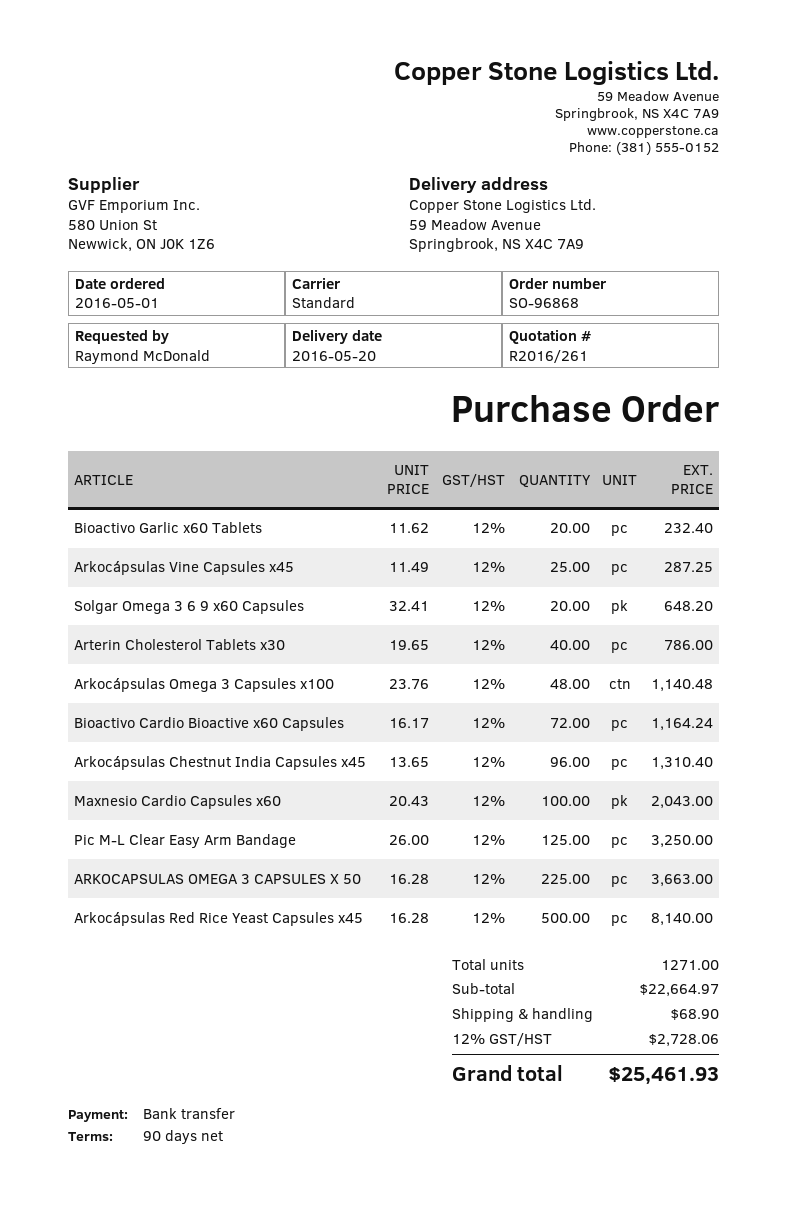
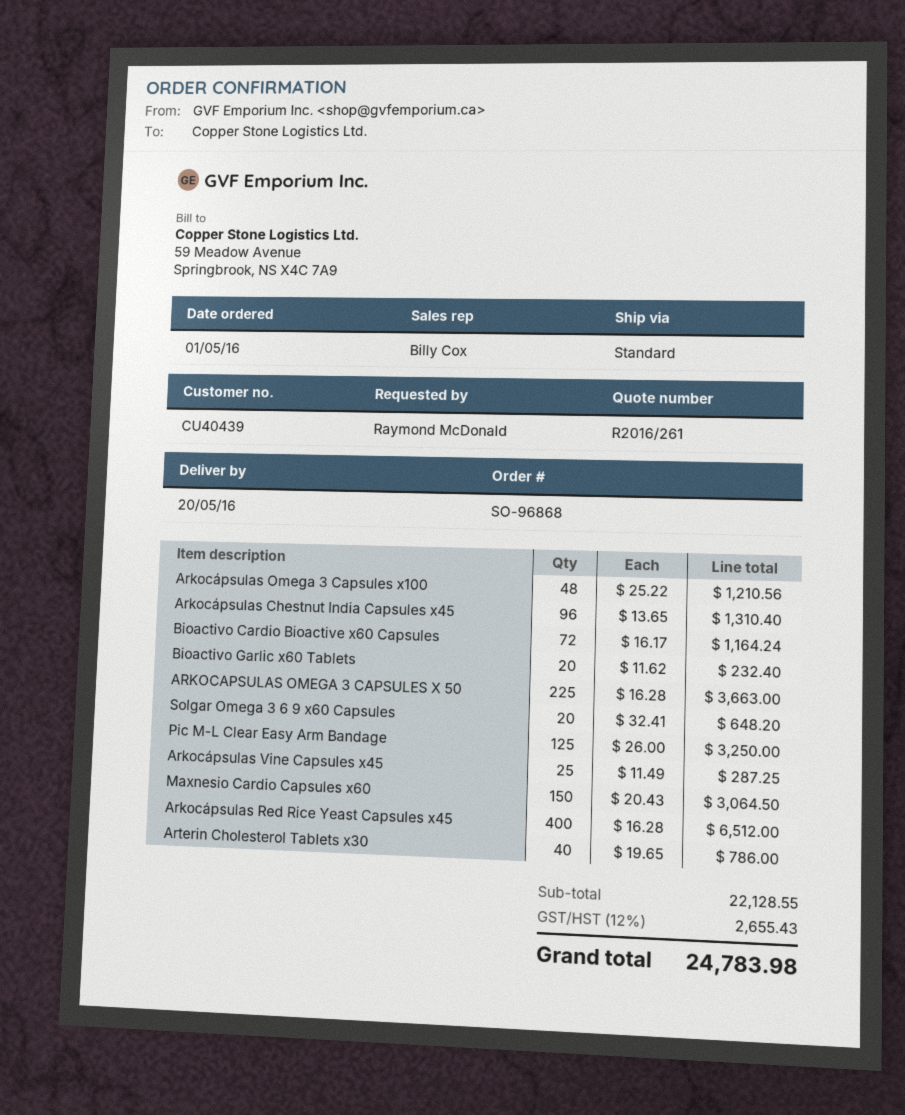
Arkocápsulas Omega 3 Capsules x100: 48 x 23.76 = 1140.48 -> 48 x 25.22 = 1210.56
Maxnesio Cardio Capsules x60: 100 x 20.43 = 2043.00 -> 150 x 20.43 = 3064.50
Arkocápsulas Red Rice Yeast Capsules x45: 500 x 16.28 = 8140.00 -> 400 x 16.28 = 6512.00
subtotal: 22664.97 -> 22128.55
shipping: 68.90 -> none
tax: 12% = 2728.06 -> 12% = 2655.43
total: 25461.93 -> 24783.98

